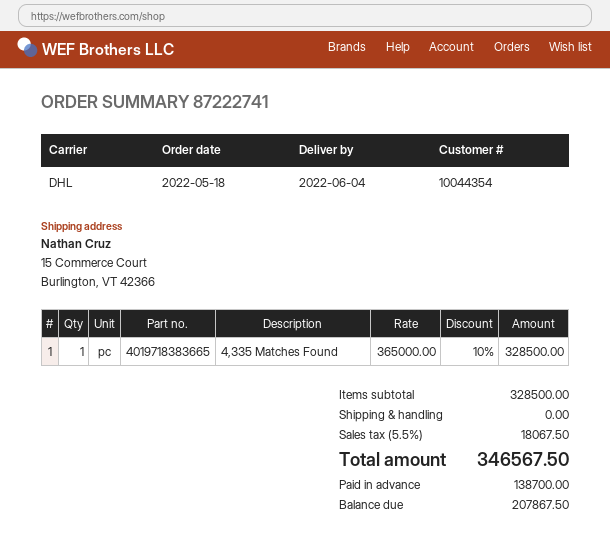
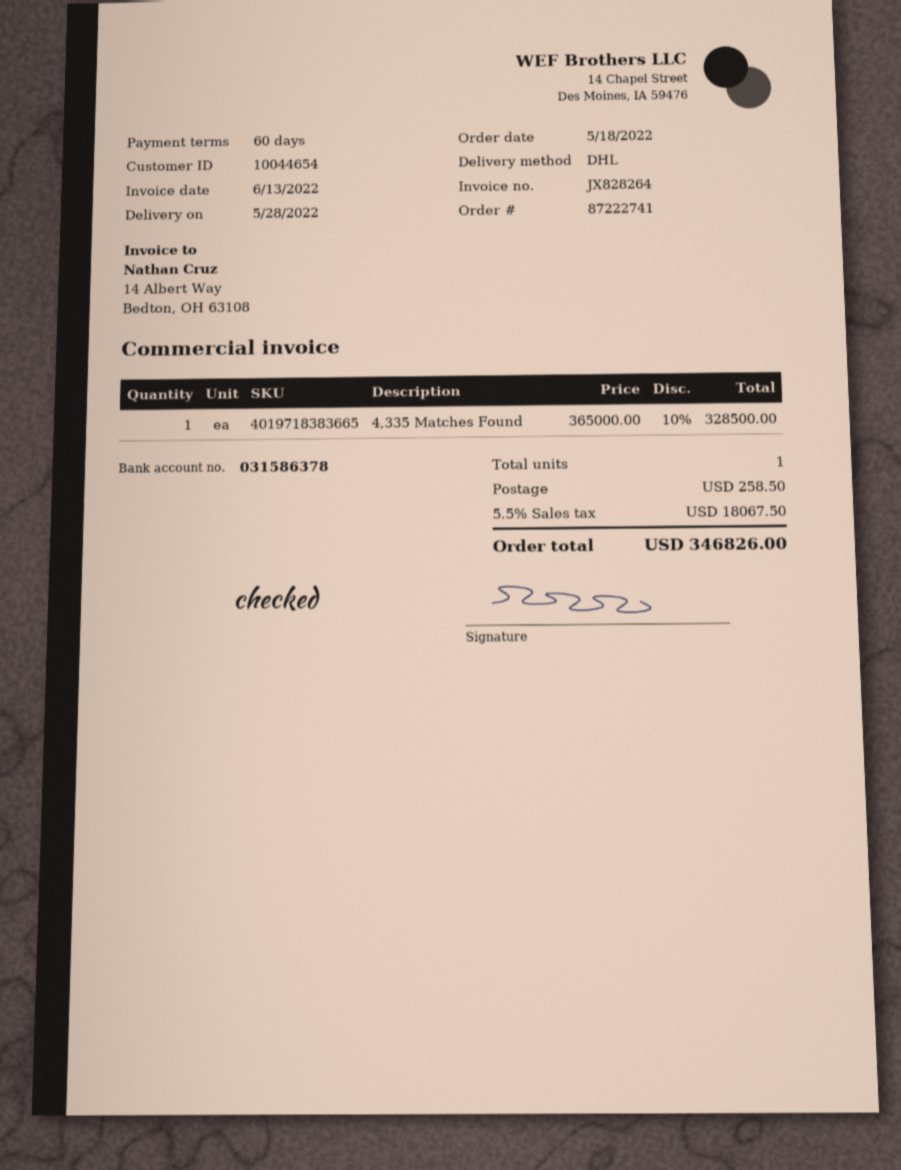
delivery date: 2022-06-04 -> 2022-05-28
customer number: 10044354 -> 10044654
shipping: 0.00 -> 258.50
total: 346567.50 -> 346826.00

